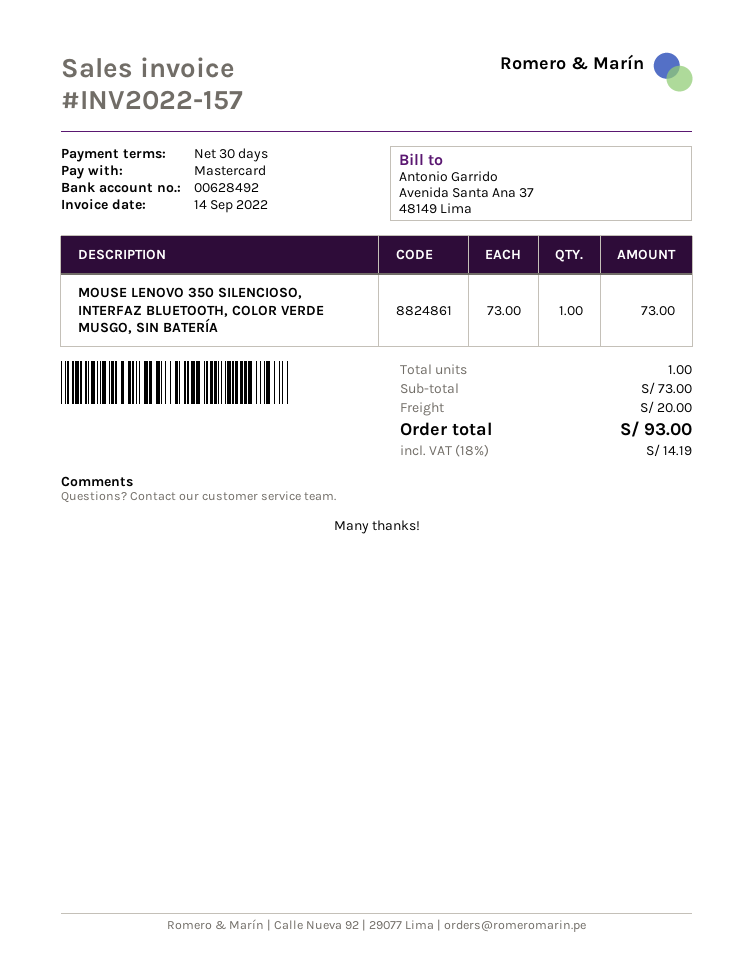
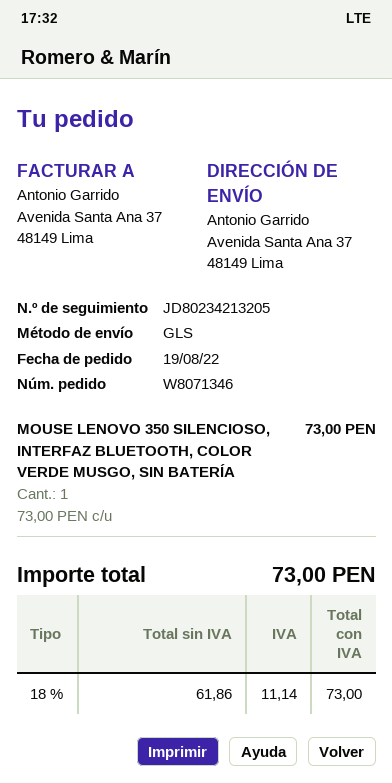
shipping: 20.00 -> none
tax: 18% = 14.19 -> 18% = 11.14
total: 93.00 -> 73.00

